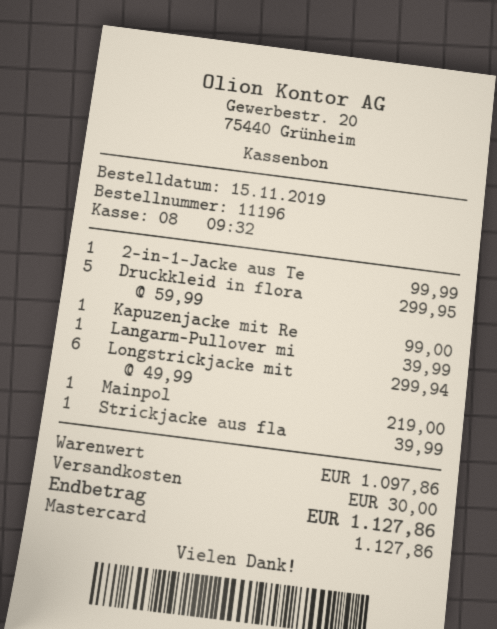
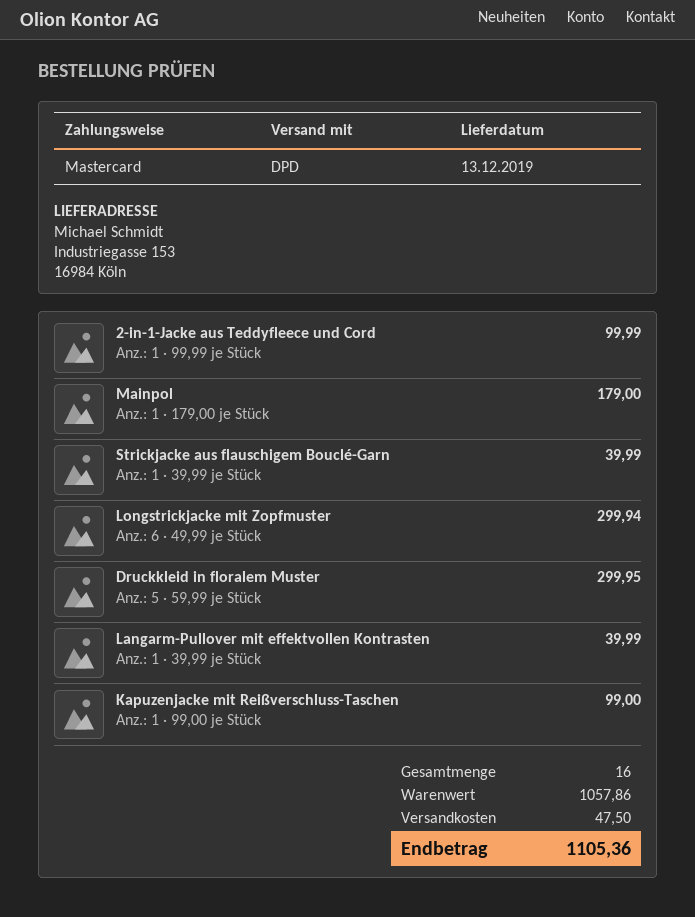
Mainpol: 1 x 219.00 = 219.00 -> 1 x 179.00 = 179.00
subtotal: 1097.86 -> 1057.86
shipping: 30.00 -> 47.50
total: 1127.86 -> 1105.36

